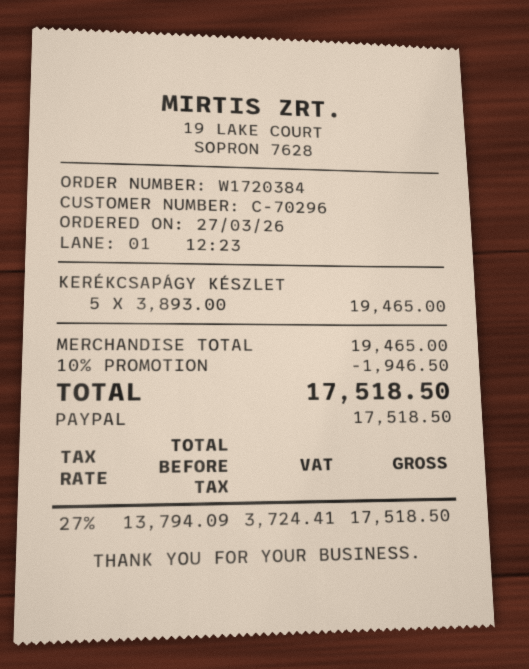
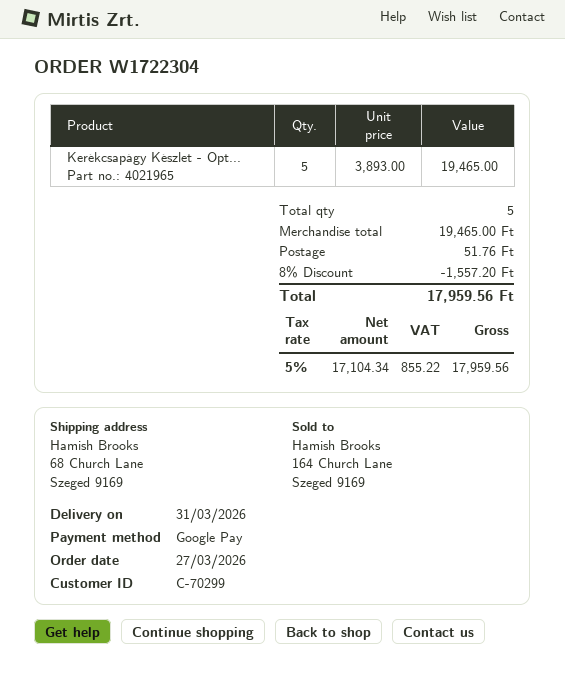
order number: W1720384 -> W1722304
customer number: C-70296 -> C-70299
payment method: PayPal -> Google Pay
discount: 10% = 1946.50 -> 8% = 1557.20
shipping: none -> 51.76
net: 13794.09 -> 17104.34
tax: 27% = 3724.41 -> 5% = 855.22
total: 17518.50 -> 17959.56

